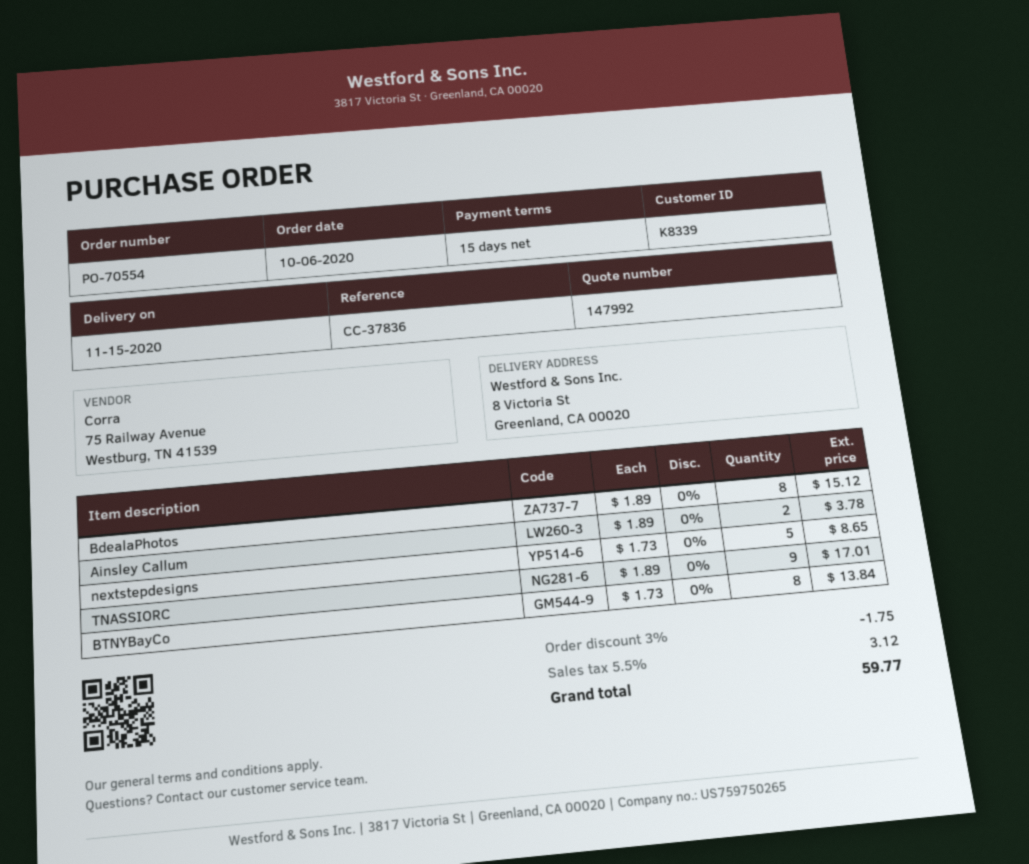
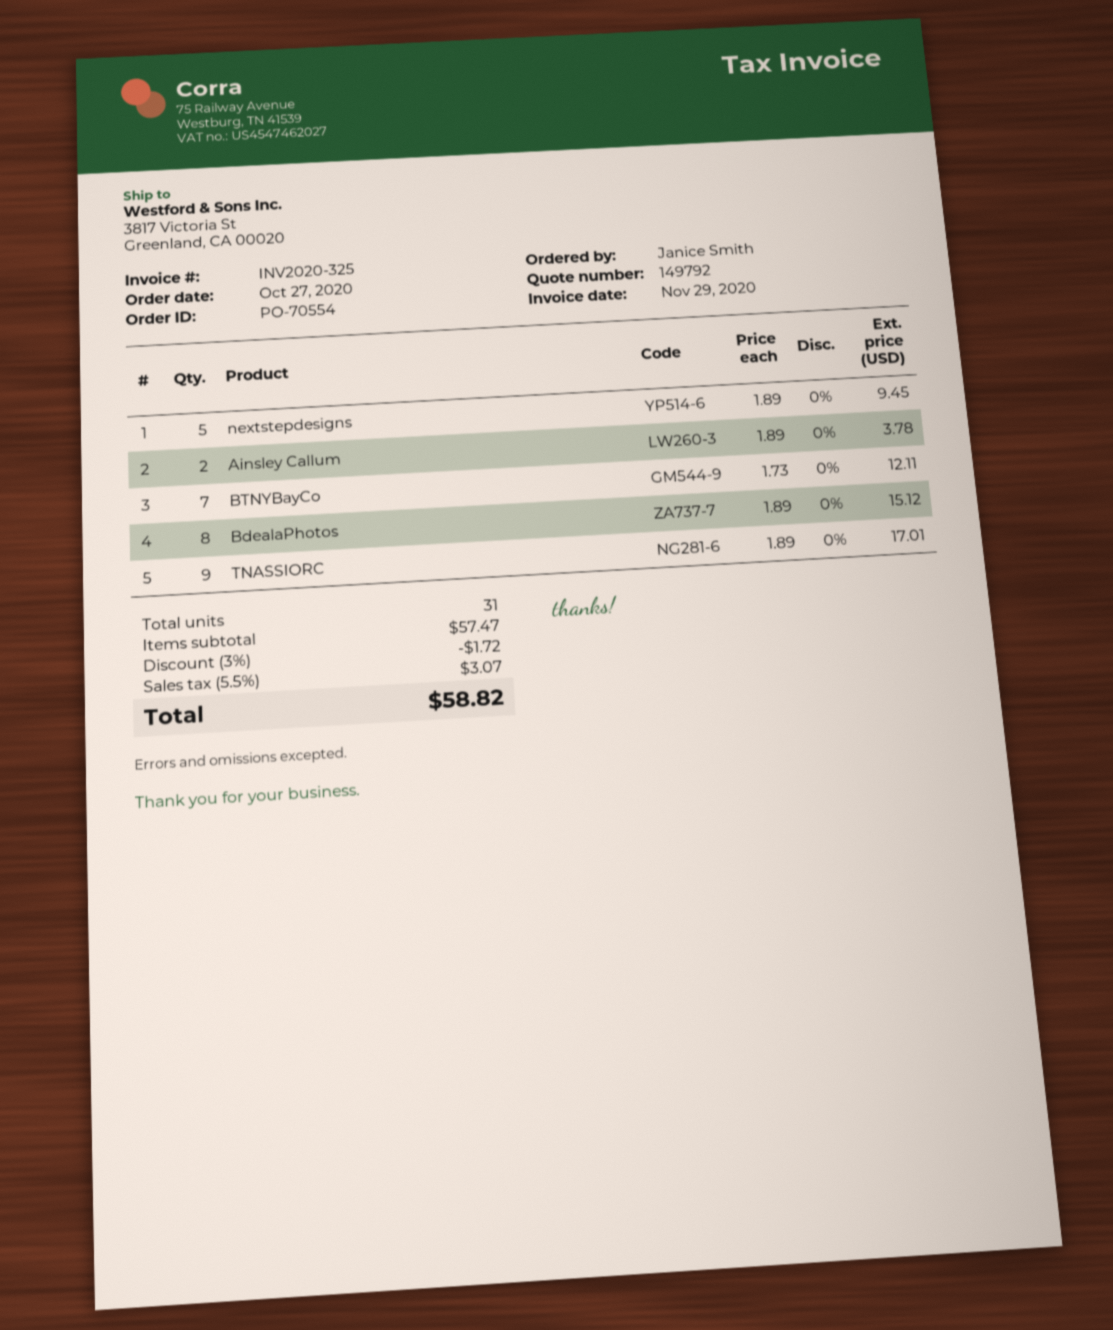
quote number: 147992 -> 149792
order date: 2020-10-06 -> 2020-10-27
ship to: 8 Victoria St, Greenland, CA 00020 -> 3817 Victoria St, Greenland, CA 00020
nextstepdesigns: 5 x 1.73 = 8.65 -> 5 x 1.89 = 9.45
BTNYBayCo: 8 x 1.73 = 13.84 -> 7 x 1.73 = 12.11
discount: 3% = 1.75 -> 3% = 1.72
tax: 5.5% = 3.12 -> 5.5% = 3.07
total: 59.77 -> 58.82

